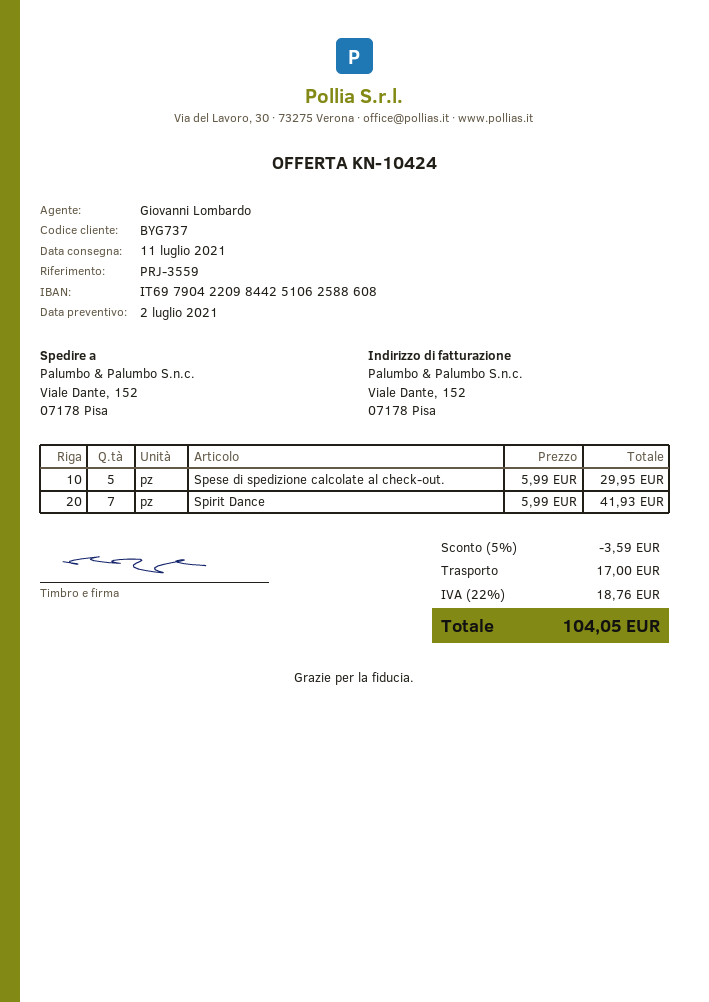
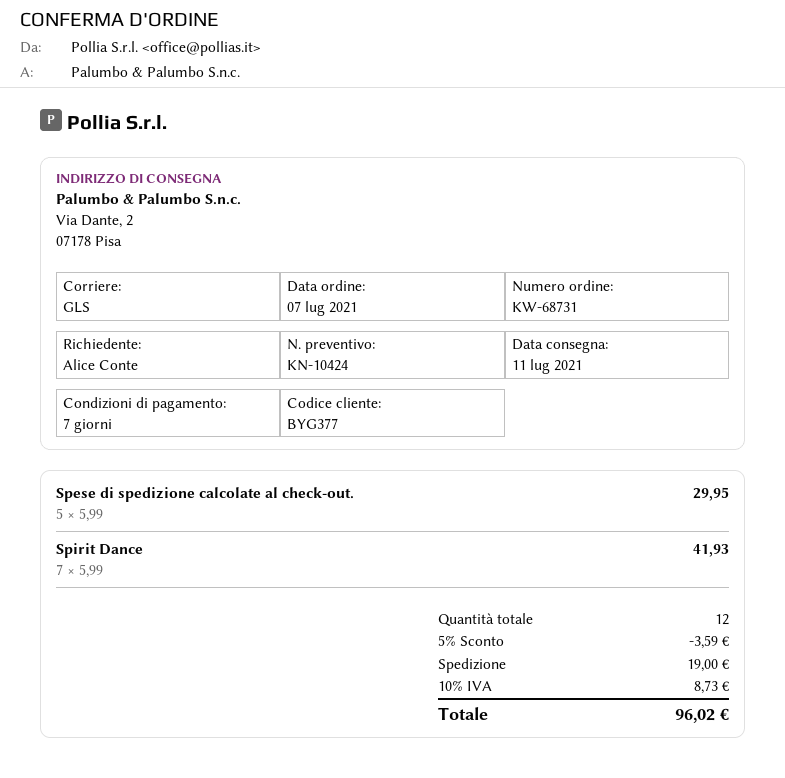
customer number: BYG737 -> BYG377
ship to: Viale Dante, 152, 07178 Pisa -> Via Dante, 2, 07178 Pisa
shipping: 17.00 -> 19.00
tax: 22% = 18.76 -> 10% = 8.73
total: 104.05 -> 96.02

